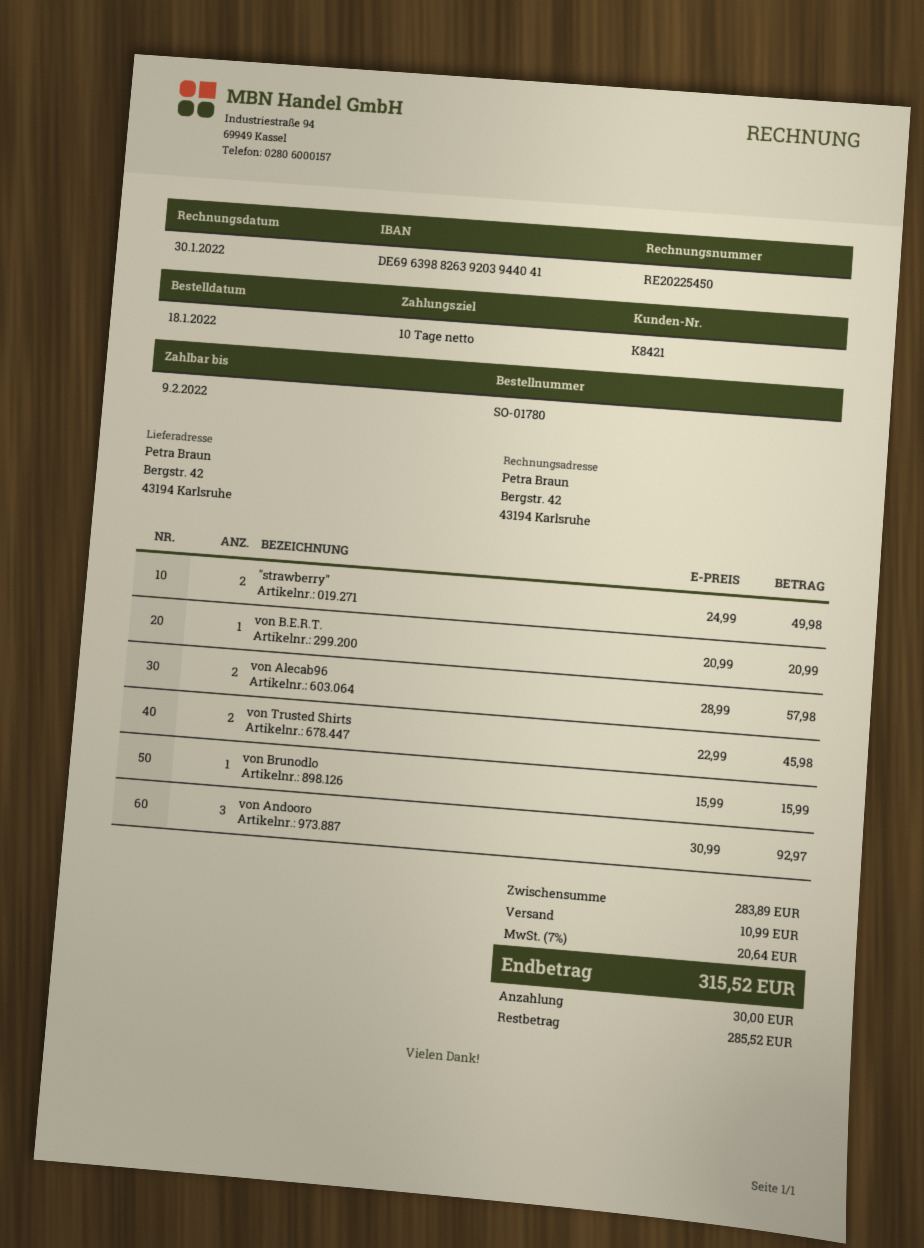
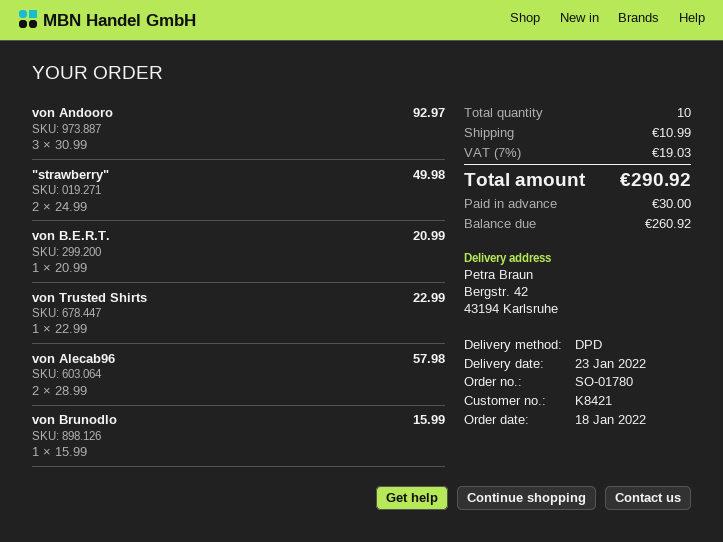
von Trusted Shirts: 2 x 22.99 = 45.98 -> 1 x 22.99 = 22.99
tax: 7% = 20.64 -> 7% = 19.03
total: 315.52 -> 290.92
balance: 285.52 -> 260.92

